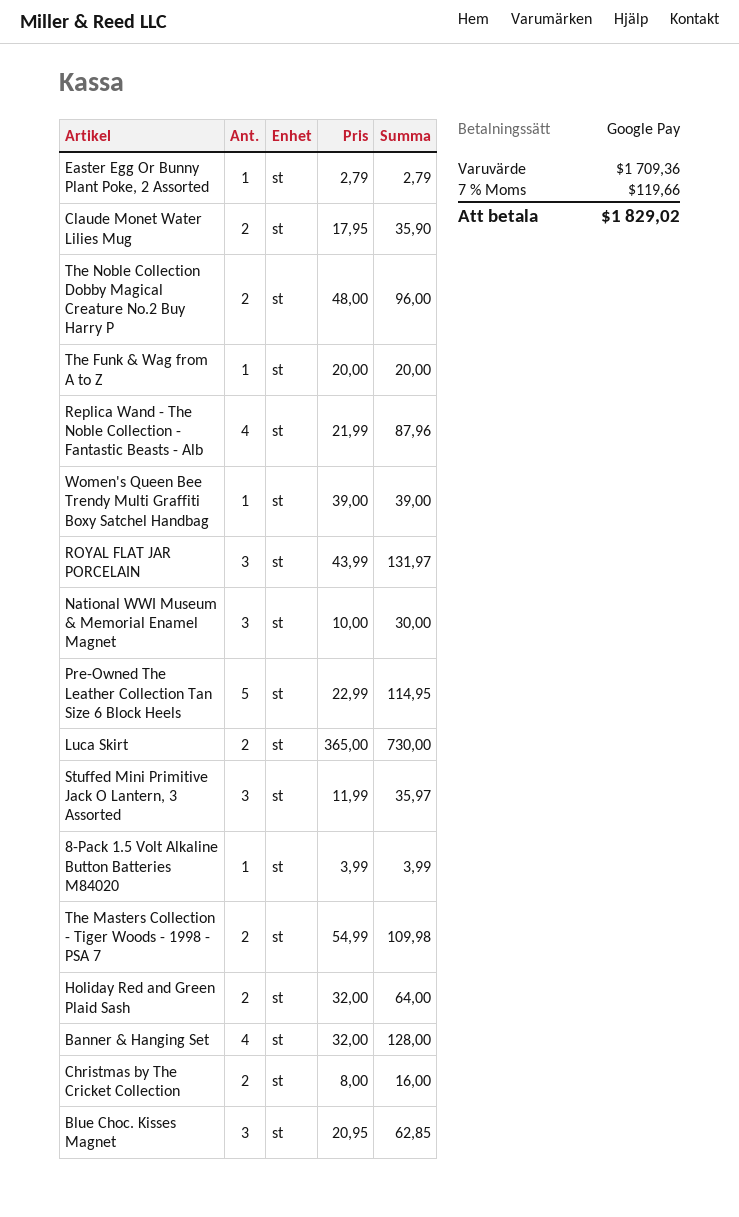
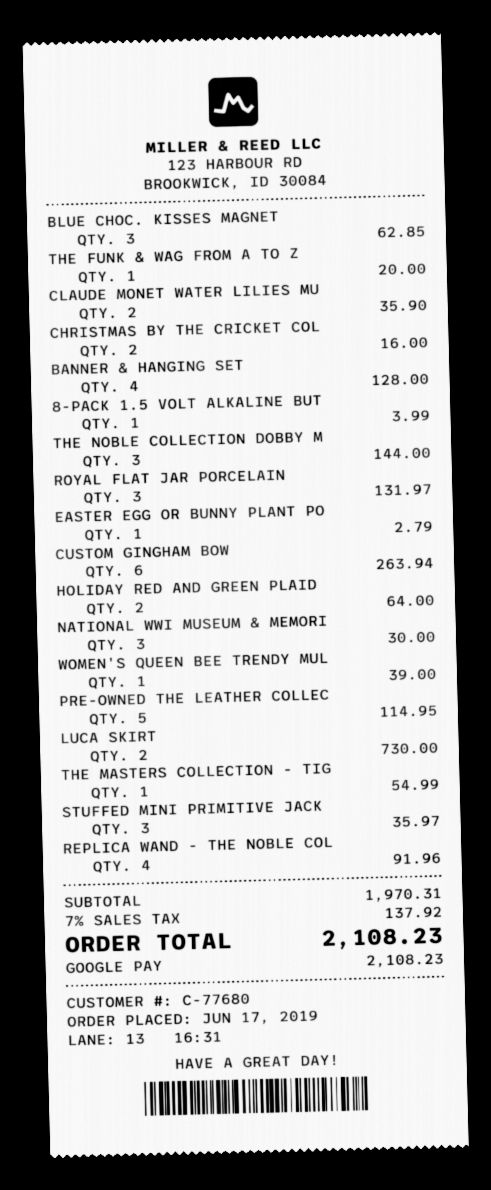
The Noble Collection Dobby Magical Creature No.2 Buy Harry P: 2 for 96.00 -> 3 for 144.00
Replica Wand - The Noble Collection - Fantastic Beasts - Alb: 4 for 87.96 -> 4 for 91.96
The Masters Collection - Tiger Woods - 1998 - PSA 7: 2 for 109.98 -> 1 for 54.99
CUSTOM GINGHAM BOW: none -> 6 for 263.94
subtotal: 1709.36 -> 1970.31
tax: 7% = 119.66 -> 7% = 137.92
total: 1829.02 -> 2108.23

